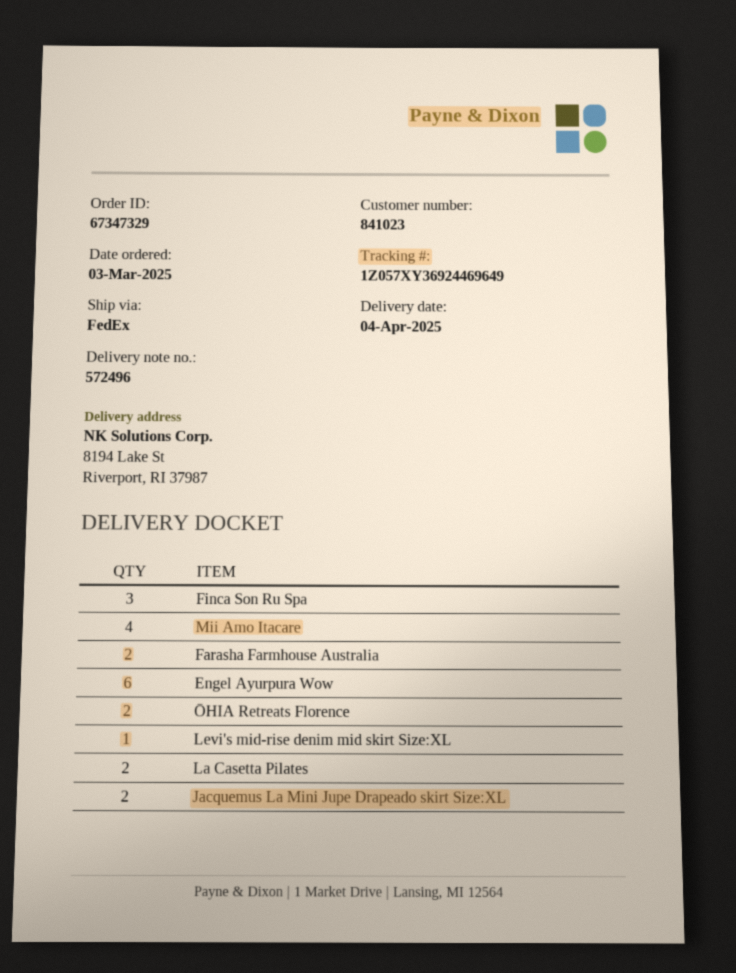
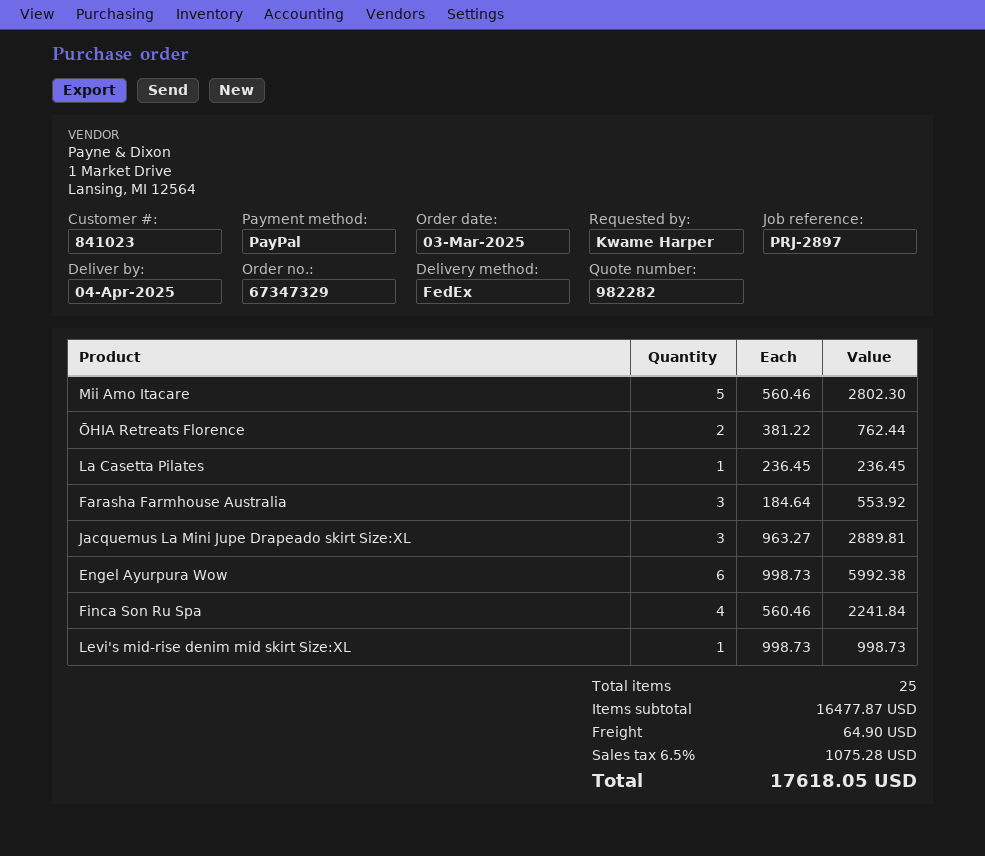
Finca Son Ru Spa: 3 -> 4
Mii Amo Itacare: 4 -> 5
Farasha Farmhouse Australia: 2 -> 3
La Casetta Pilates: 2 -> 1
Jacquemus La Mini Jupe Drapeado skirt Size:XL: 2 -> 3

